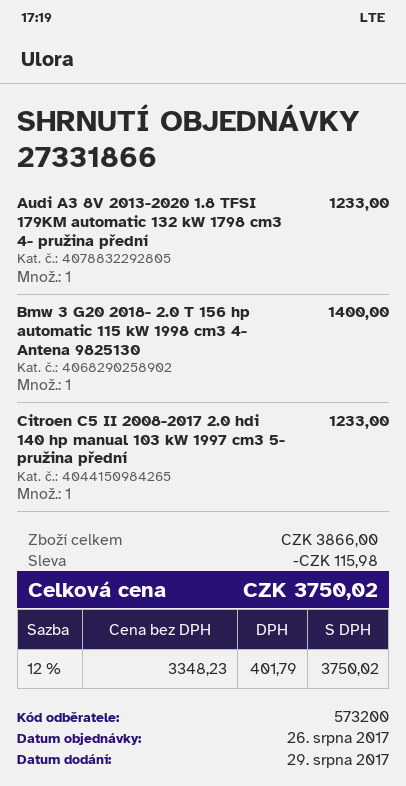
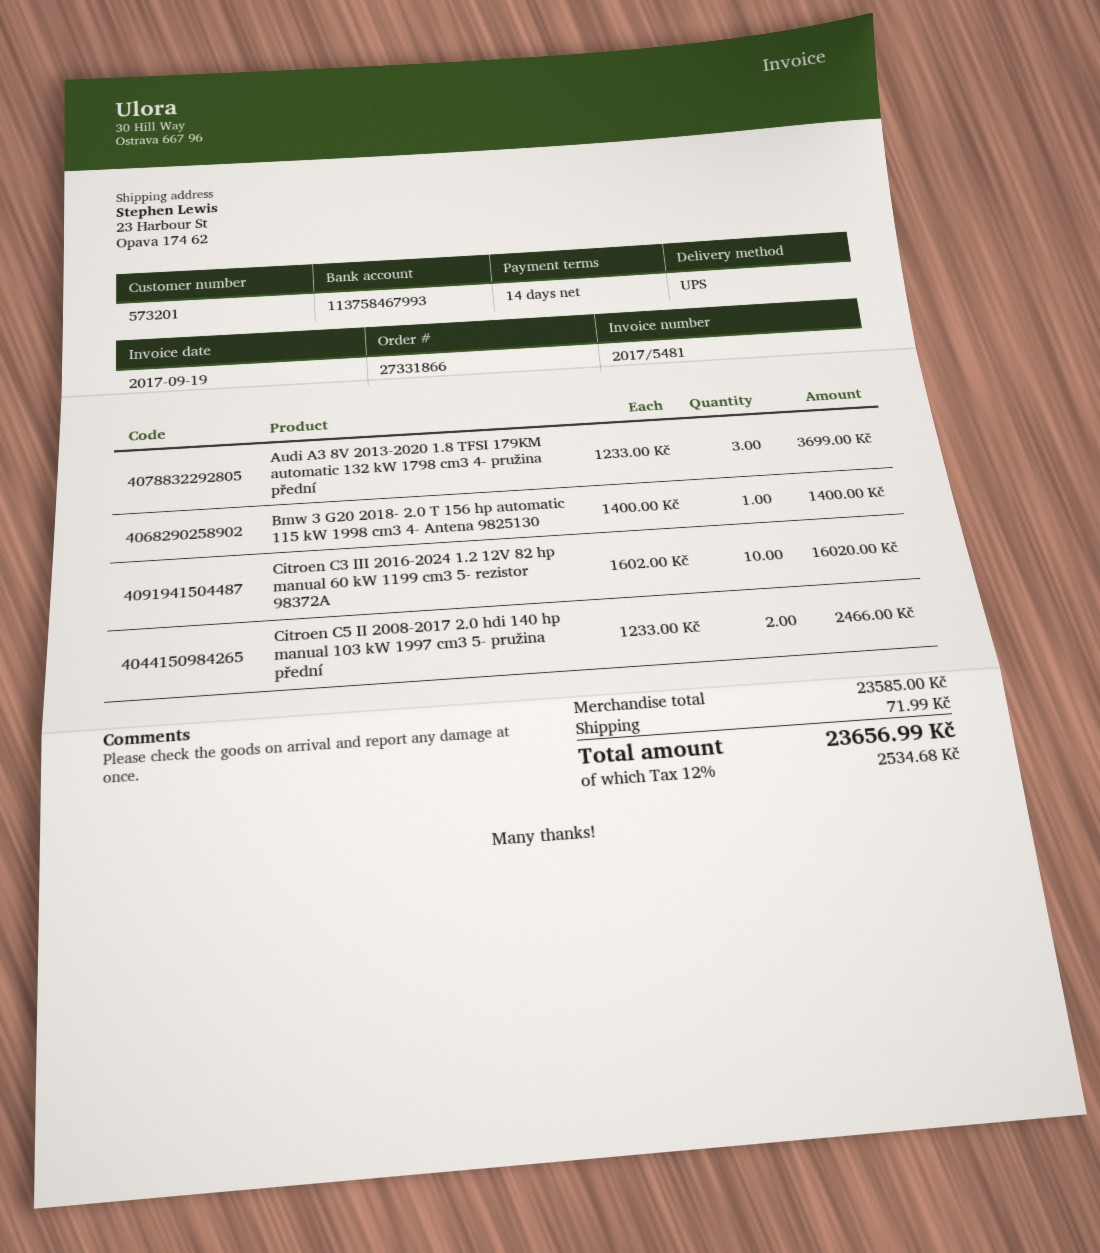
customer number: 573200 -> 573201
Audi A3 8V 2013-2020 1.8 TFSI 179KM automatic 132 kW 1798 cm3 4- pružina přední: 1 for 1233.00 -> 3 for 3699.00
Citroen C5 II 2008-2017 2.0 hdi 140 hp manual 103 kW 1997 cm3 5- pružina přední: 1 for 1233.00 -> 2 for 2466.00
Citroen C3 III 2016-2024 1.2 12V 82 hp manual 60 kW 1199 cm3 5- rezistor 98372A: none -> 10 for 16020.00
subtotal: 3866.00 -> 23585.00
discount: 115.98 -> none
shipping: none -> 71.99
tax: 12% = 401.79 -> 12% = 2534.68
total: 3750.02 -> 23656.99

